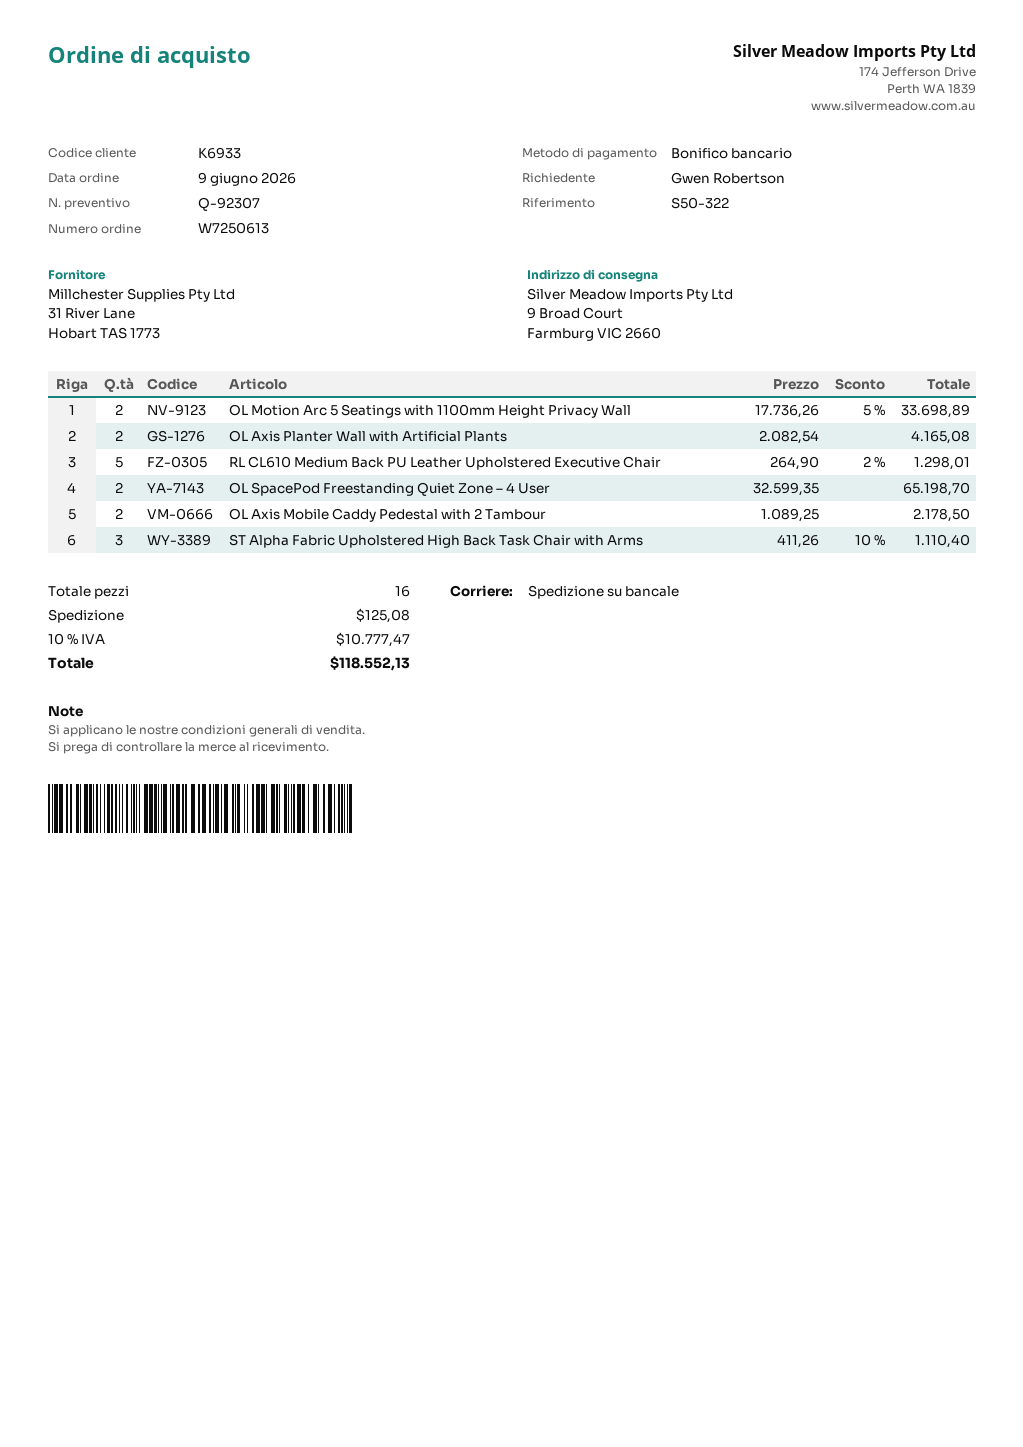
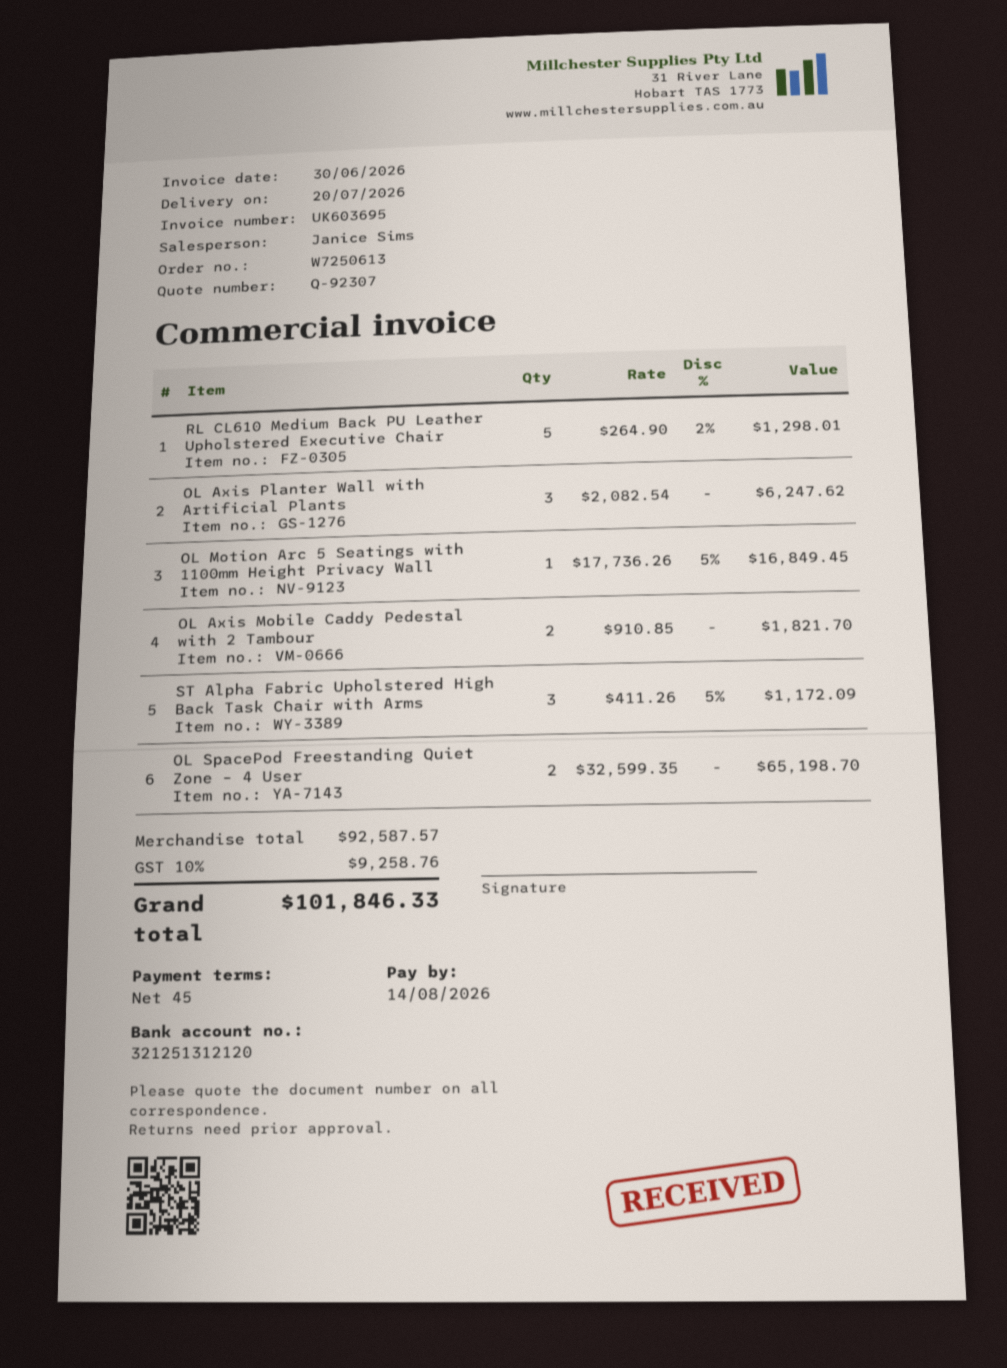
OL Motion Arc 5 Seatings with 1100mm Height Privacy Wall: 2 x 17736.26 - 5% = 33698.89 -> 1 x 17736.26 - 5% = 16849.45
OL Axis Planter Wall with Artificial Plants: 2 x 2082.54 = 4165.08 -> 3 x 2082.54 = 6247.62
OL Axis Mobile Caddy Pedestal with 2 Tambour: 2 x 1089.25 = 2178.50 -> 2 x 910.85 = 1821.70
ST Alpha Fabric Upholstered High Back Task Chair with Arms: 3 x 411.26 - 10% = 1110.40 -> 3 x 411.26 - 5% = 1172.09
shipping: 125.08 -> none
tax: 10% = 10777.47 -> 10% = 9258.76
total: 118552.13 -> 101846.33

